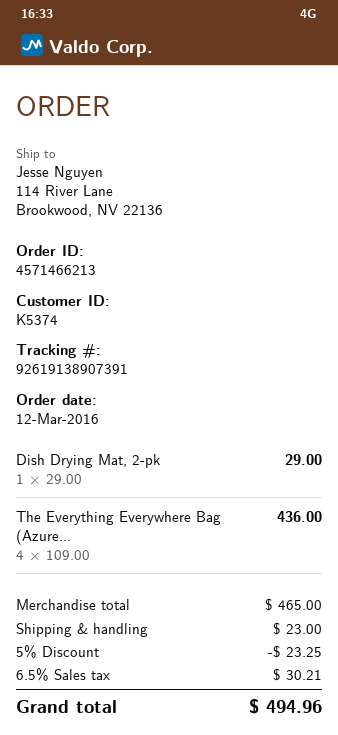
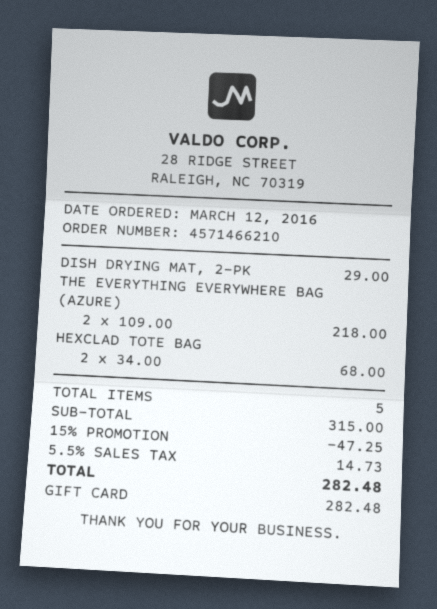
order number: 4571466213 -> 4571466210
The Everything Everywhere Bag (Azure...: 4 x 109.00 = 436.00 -> 2 x 109.00 = 218.00
HEXCLAD TOTE BAG: none -> 2 x 34.00 = 68.00
subtotal: 465.00 -> 315.00
discount: 5% = 23.25 -> 15% = 47.25
shipping: 23.00 -> none
tax: 6.5% = 30.21 -> 5.5% = 14.73
total: 494.96 -> 282.48

